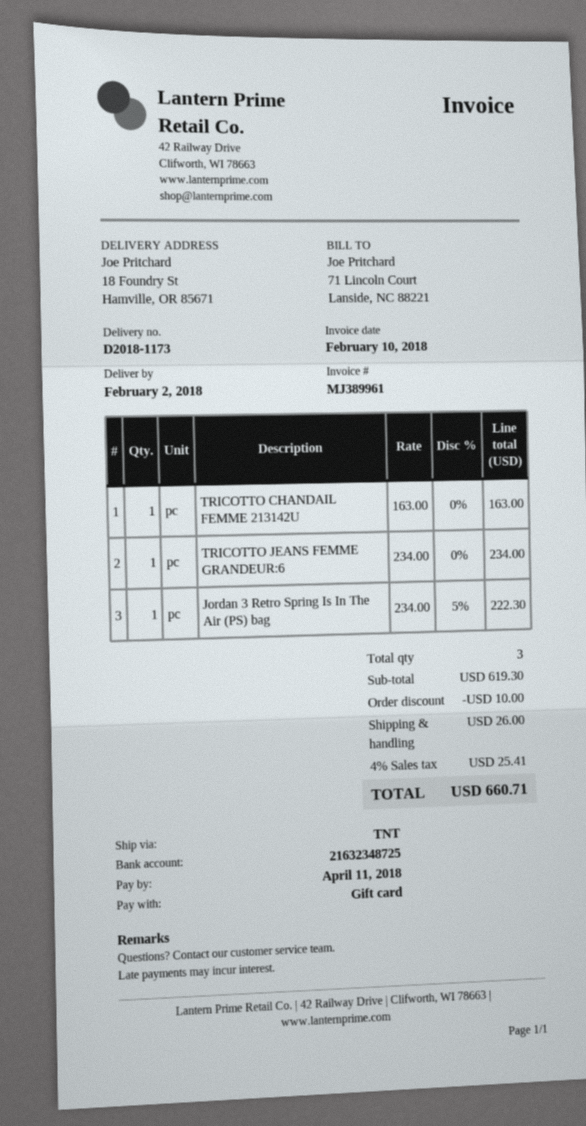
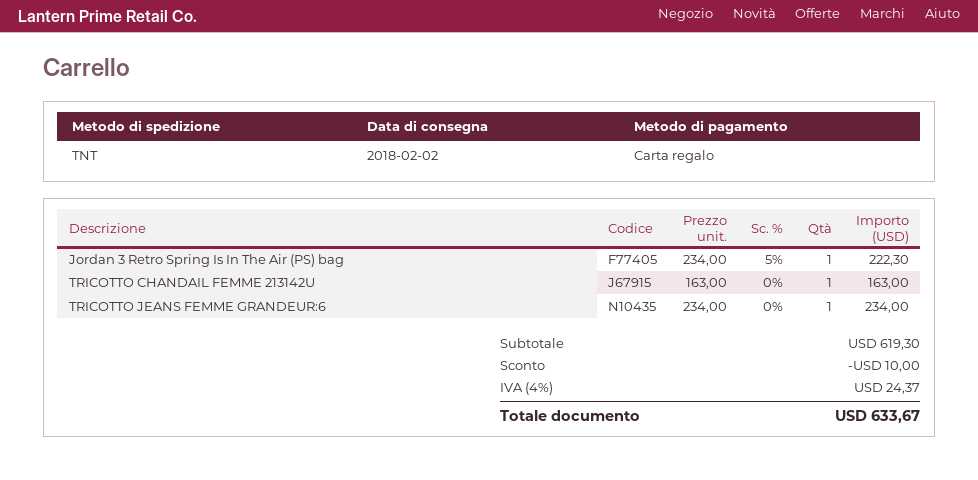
shipping: 26.00 -> none
tax: 4% = 25.41 -> 4% = 24.37
total: 660.71 -> 633.67

